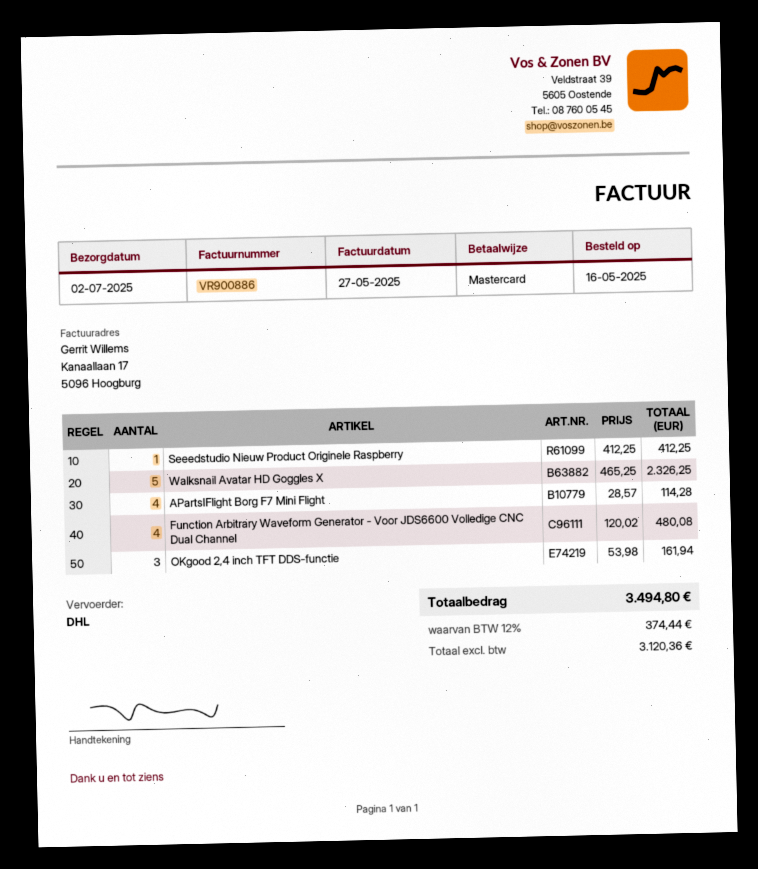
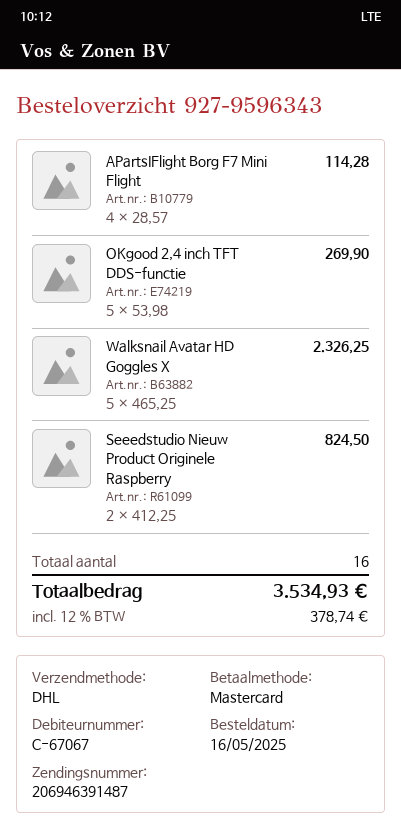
Seeedstudio Nieuw Product Originele Raspberry: 1 x 412.25 = 412.25 -> 2 x 412.25 = 824.50
Function Arbitrary Waveform Generator - Voor JDS6600 Volledige CNC Dual Channel: 4 x 120.02 = 480.08 -> none
OKgood 2,4 inch TFT DDS-functie: 3 x 53.98 = 161.94 -> 5 x 53.98 = 269.90
tax: 12% = 374.44 -> 12% = 378.74
total: 3494.80 -> 3534.93

